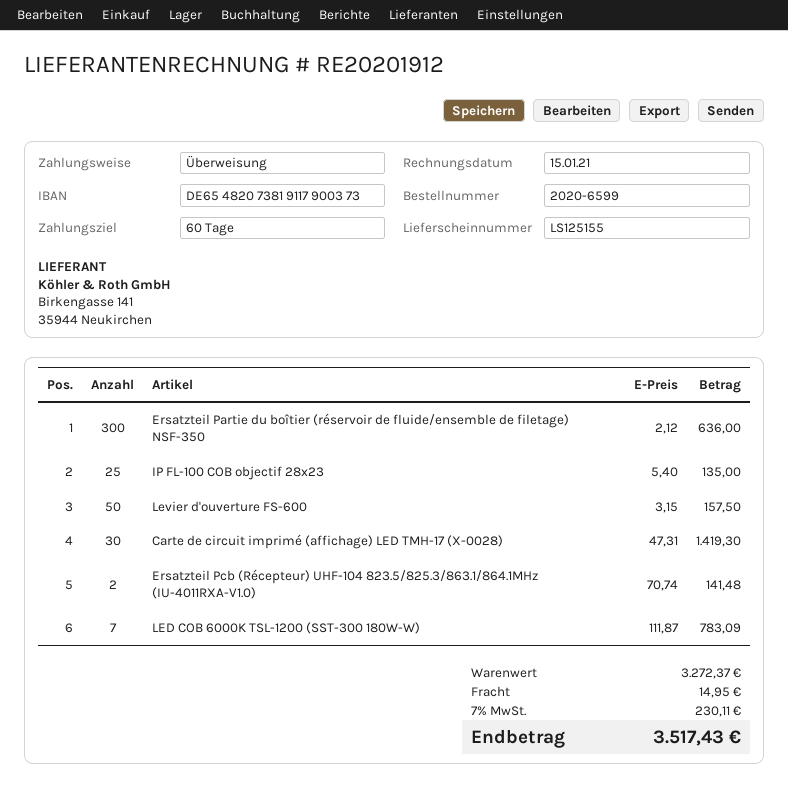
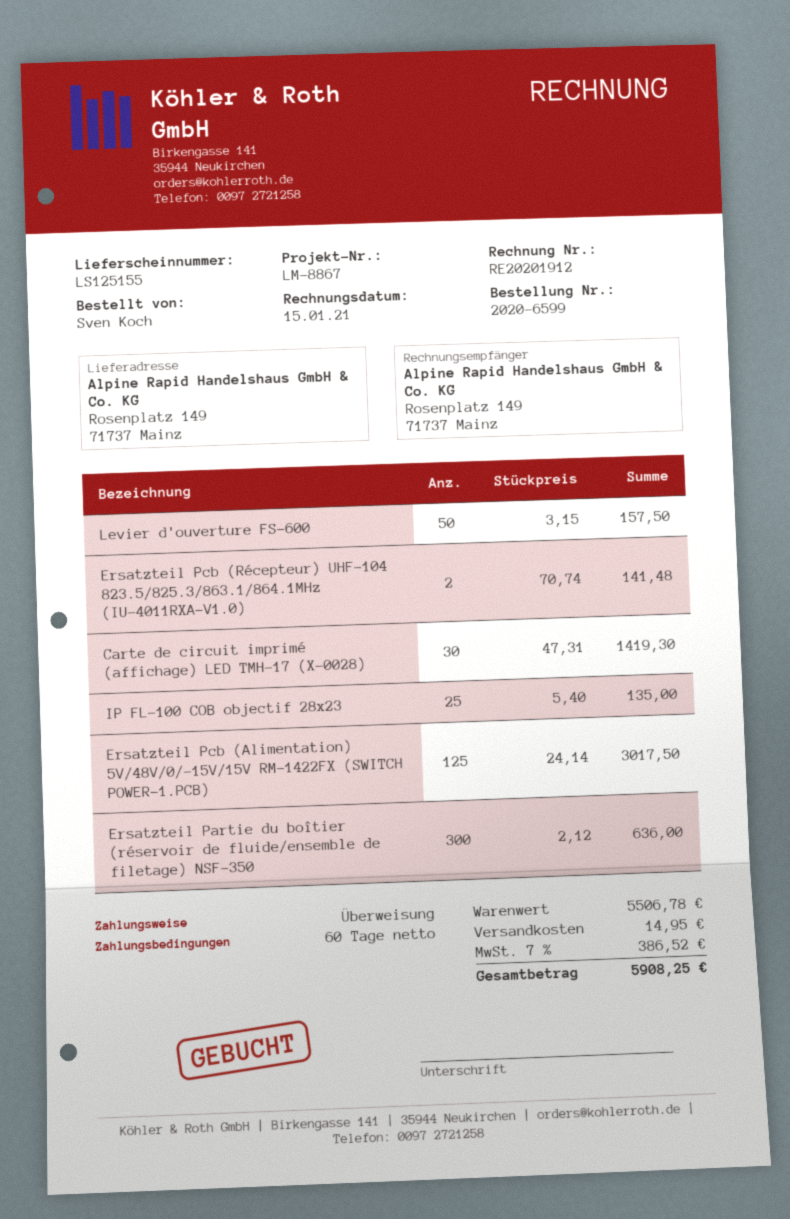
LED COB 6000K TSL-1200 (SST-300 180W-W): 7 x 111.87 = 783.09 -> none
Ersatzteil Pcb (Alimentation) 5V/48V/0/-15V/15V RM-1422FX (SWITCH POWER-1.PCB): none -> 125 x 24.14 = 3017.50
subtotal: 3272.37 -> 5506.78
tax: 7% = 230.11 -> 7% = 386.52
total: 3517.43 -> 5908.25

